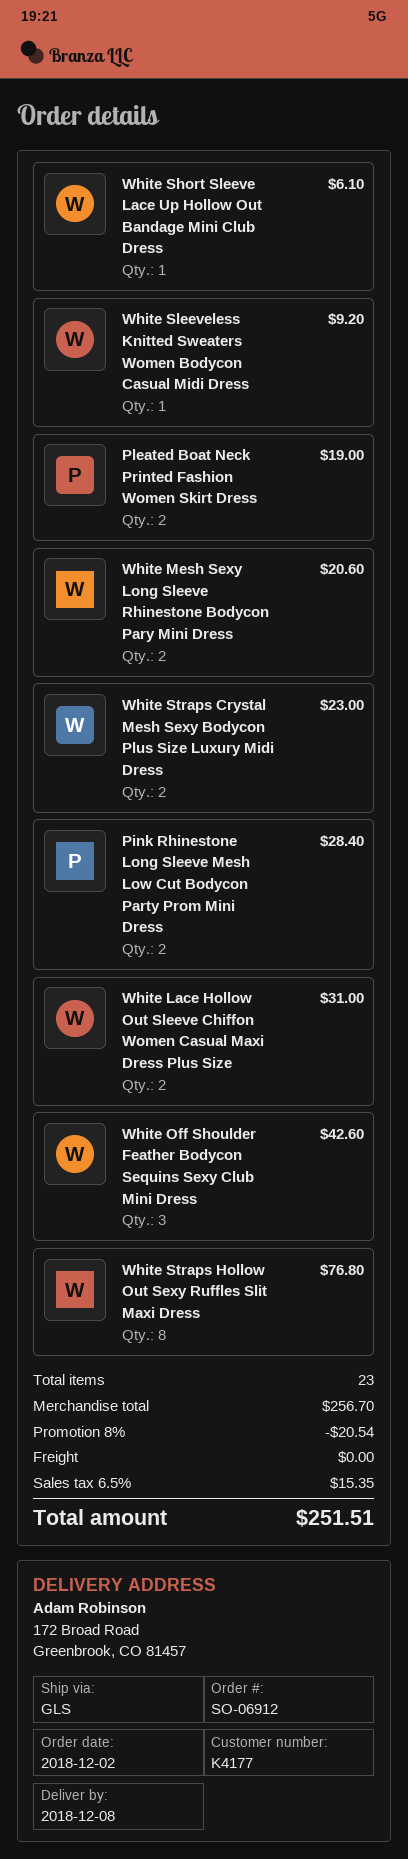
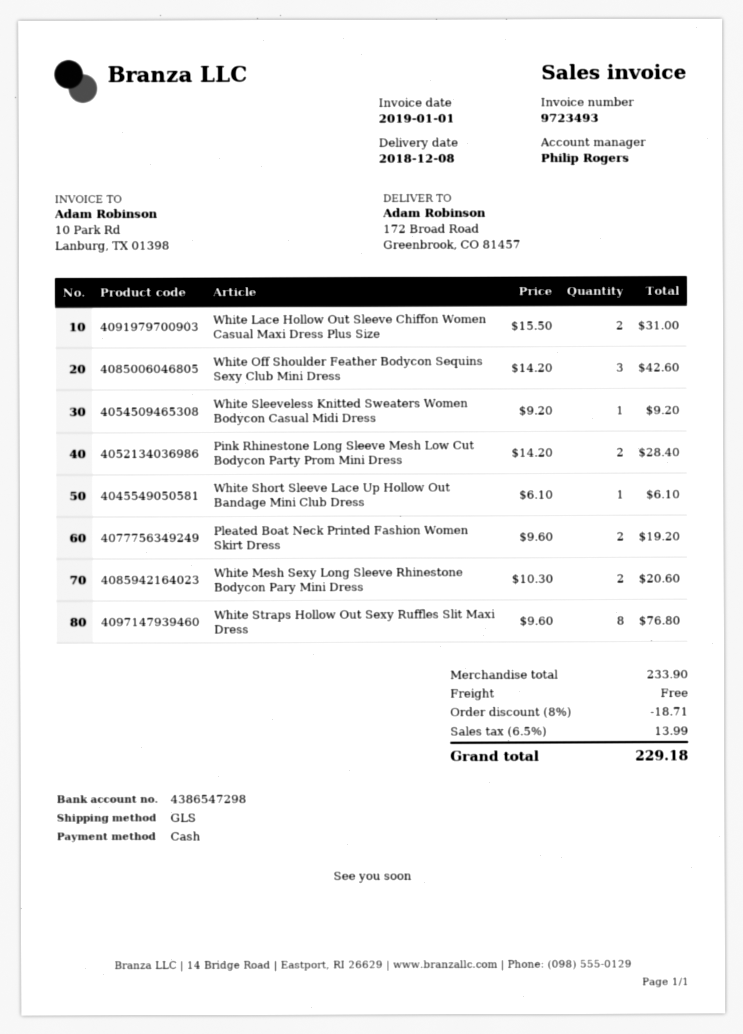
Pleated Boat Neck Printed Fashion Women Skirt Dress: 2 for 19.00 -> 2 for 19.20
White Straps Crystal Mesh Sexy Bodycon Plus Size Luxury Midi Dress: 2 for 23.00 -> none
subtotal: 256.70 -> 233.90
discount: 8% = 20.54 -> 8% = 18.71
tax: 6.5% = 15.35 -> 6.5% = 13.99
total: 251.51 -> 229.18

